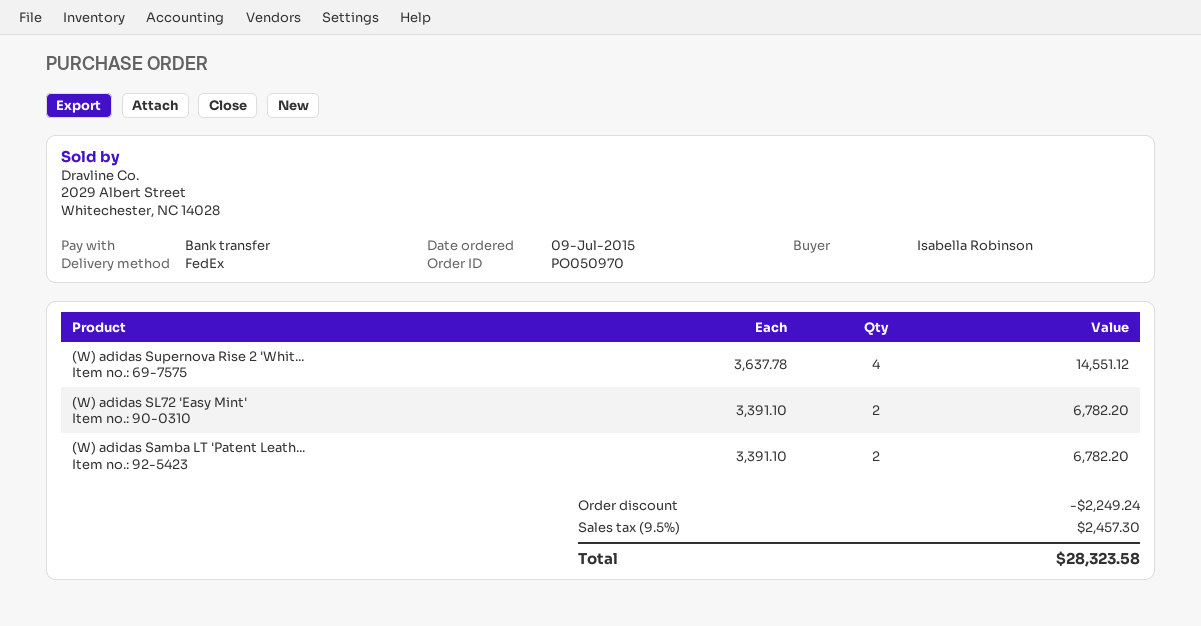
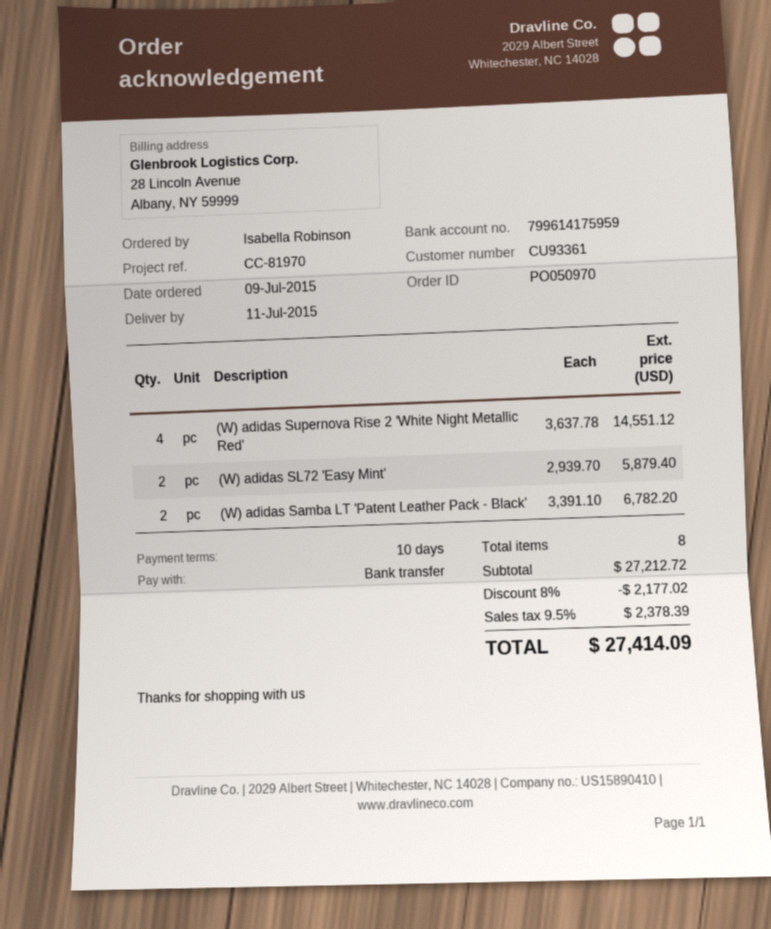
(W) adidas SL72 'Easy Mint': 2 x 3391.10 = 6782.20 -> 2 x 2939.70 = 5879.40
discount: 2249.24 -> 2177.02
tax: 9.5% = 2457.30 -> 9.5% = 2378.39
total: 28323.58 -> 27414.09

